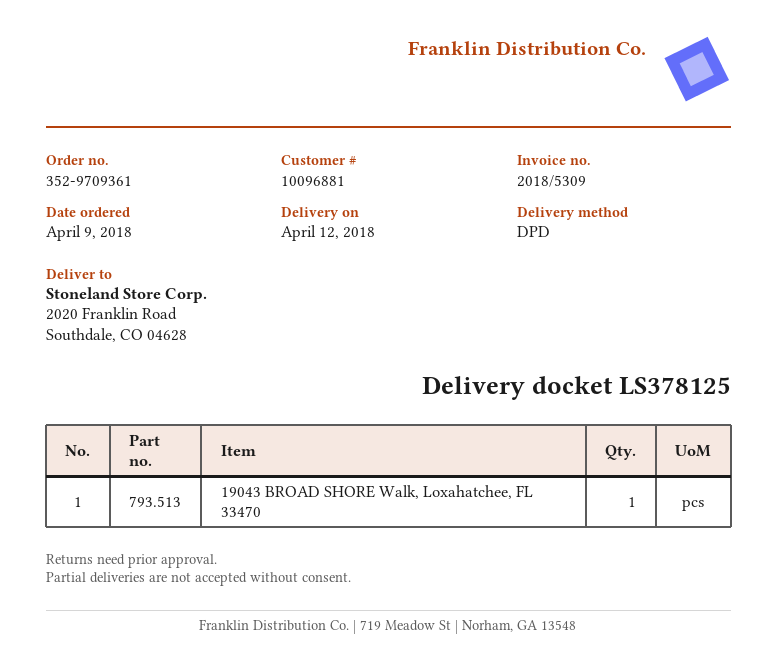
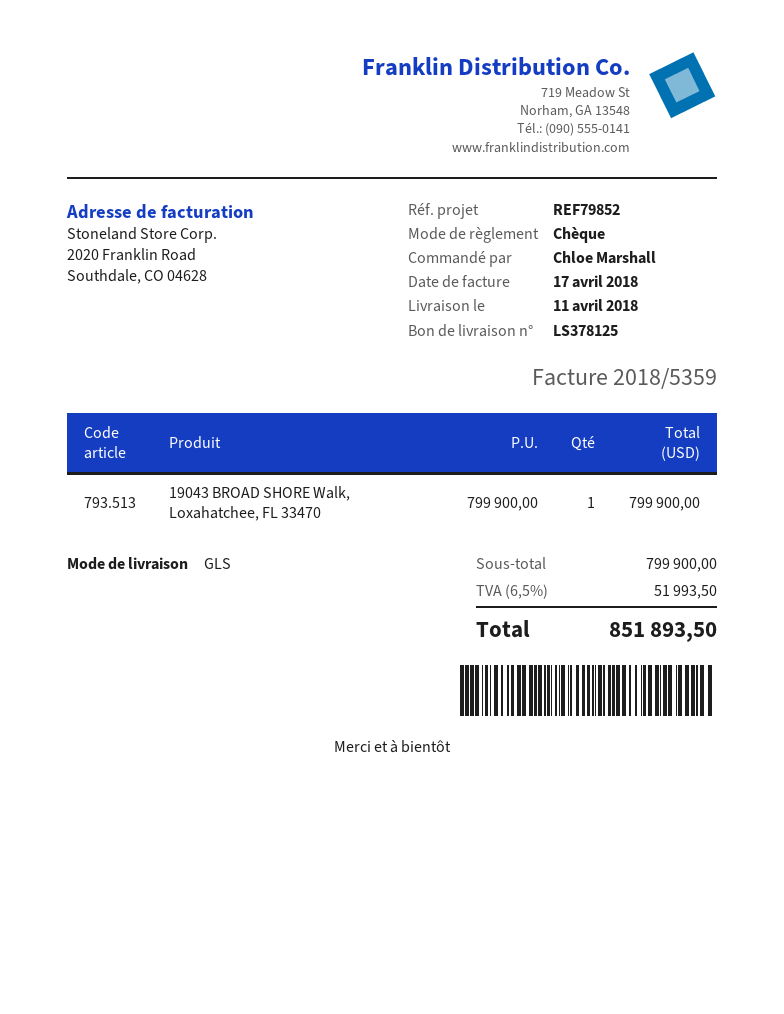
delivery date: 2018-04-12 -> 2018-04-11
invoice number: 2018/5309 -> 2018/5359
shipping method: DPD -> GLS

